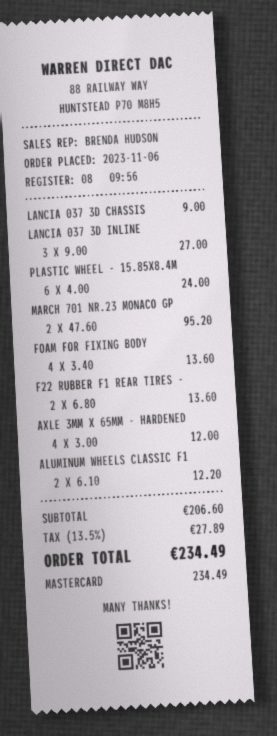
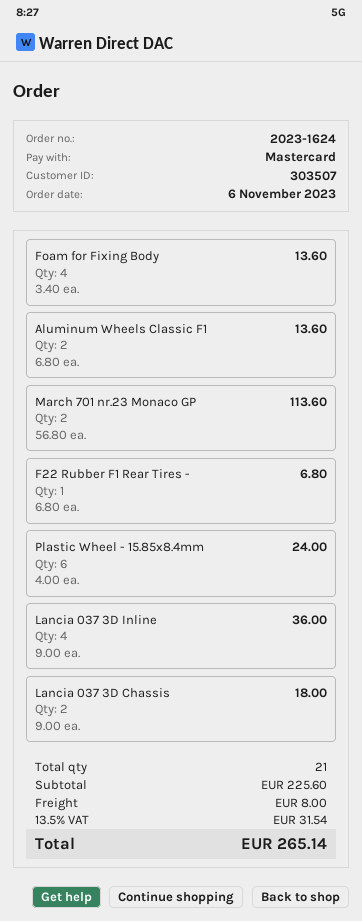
LANCIA 037 3D CHASSIS: 1 x 9.00 = 9.00 -> 2 x 9.00 = 18.00
LANCIA 037 3D INLINE: 3 x 9.00 = 27.00 -> 4 x 9.00 = 36.00
MARCH 701 NR.23 MONACO GP: 2 x 47.60 = 95.20 -> 2 x 56.80 = 113.60
F22 RUBBER F1 REAR TIRES -: 2 x 6.80 = 13.60 -> 1 x 6.80 = 6.80
AXLE 3MM X 65MM - HARDENED: 4 x 3.00 = 12.00 -> none
ALUMINUM WHEELS CLASSIC F1: 2 x 6.10 = 12.20 -> 2 x 6.80 = 13.60
subtotal: 206.60 -> 225.60
shipping: none -> 8.00
tax: 13.5% = 27.89 -> 13.5% = 31.54
total: 234.49 -> 265.14

